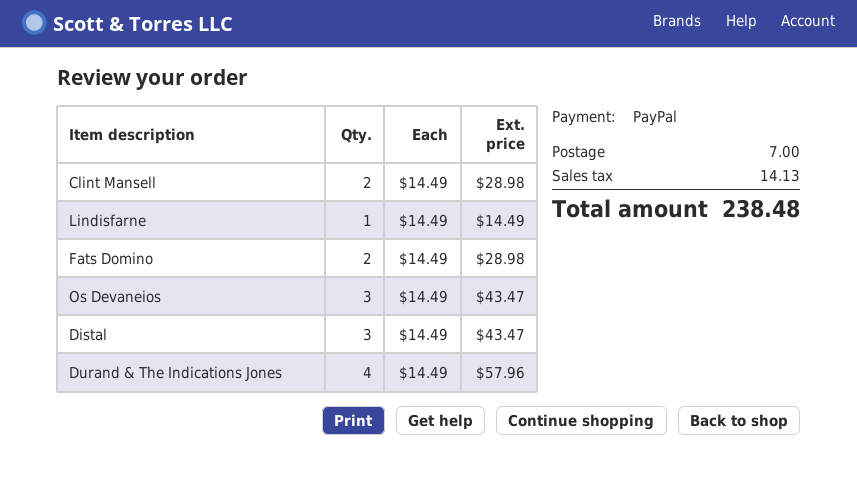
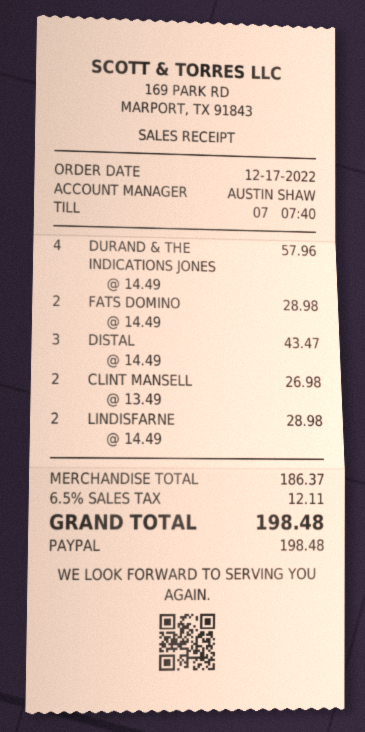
Clint Mansell: 2 x 14.49 = 28.98 -> 2 x 13.49 = 26.98
Lindisfarne: 1 x 14.49 = 14.49 -> 2 x 14.49 = 28.98
Os Devaneios: 3 x 14.49 = 43.47 -> none
shipping: 7.00 -> none
tax: 14.13 -> 12.11
total: 238.48 -> 198.48

